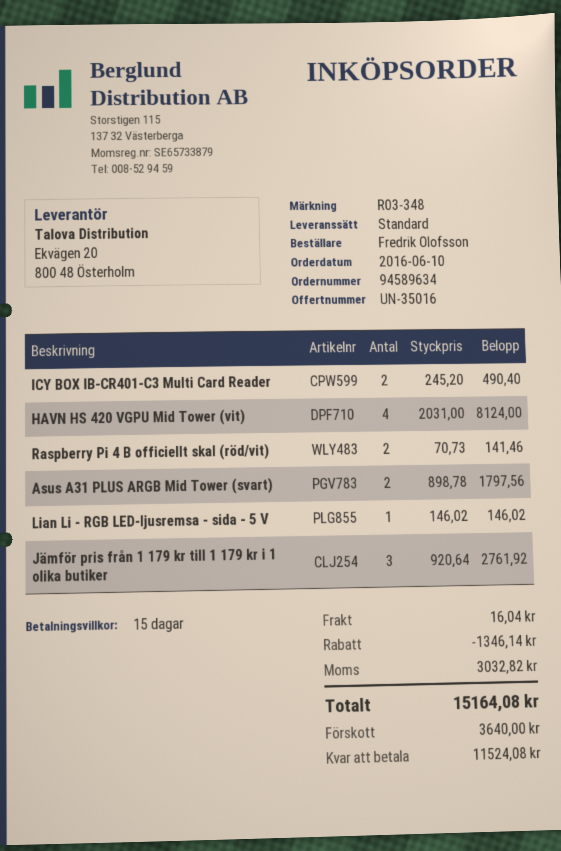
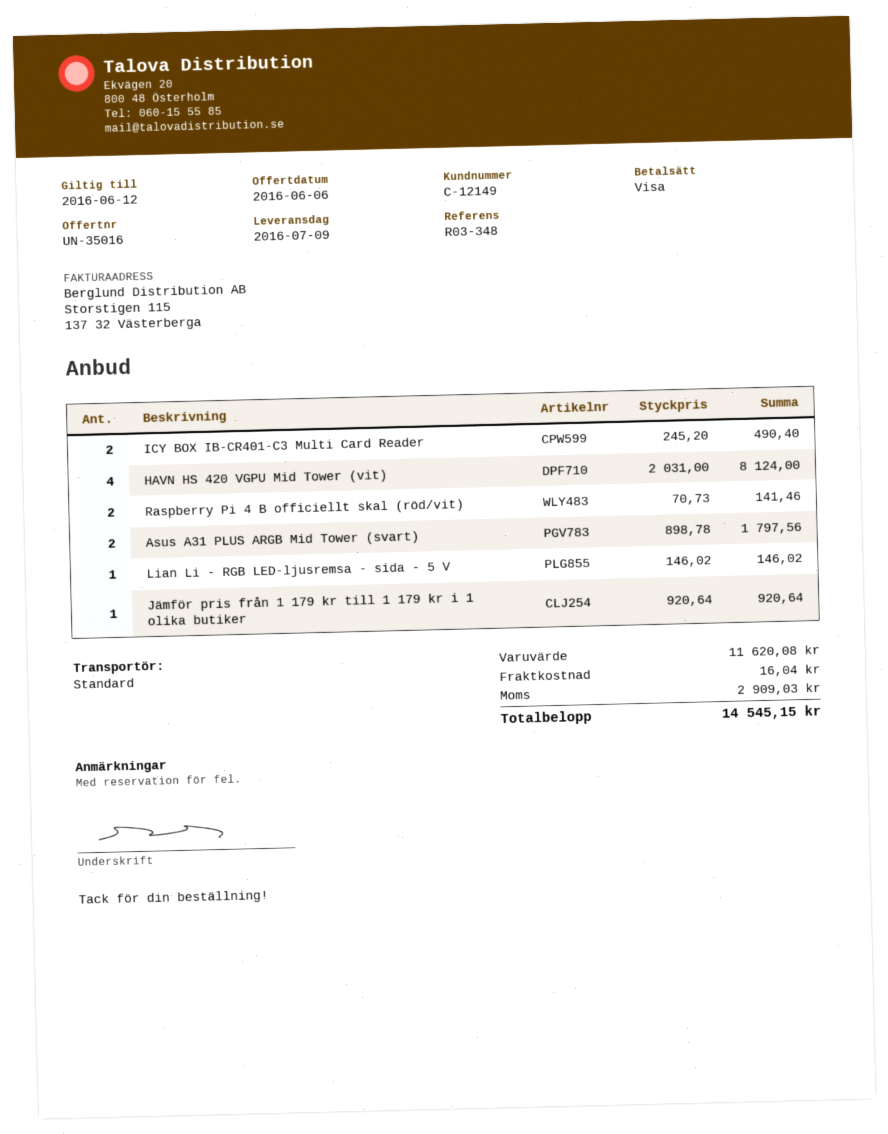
Jämför pris från 1 179 kr till 1 179 kr i 1 olika butiker: 3 x 920.64 = 2761.92 -> 1 x 920.64 = 920.64
discount: 1346.14 -> none
tax: 3032.82 -> 2909.03
total: 15164.08 -> 14545.15

